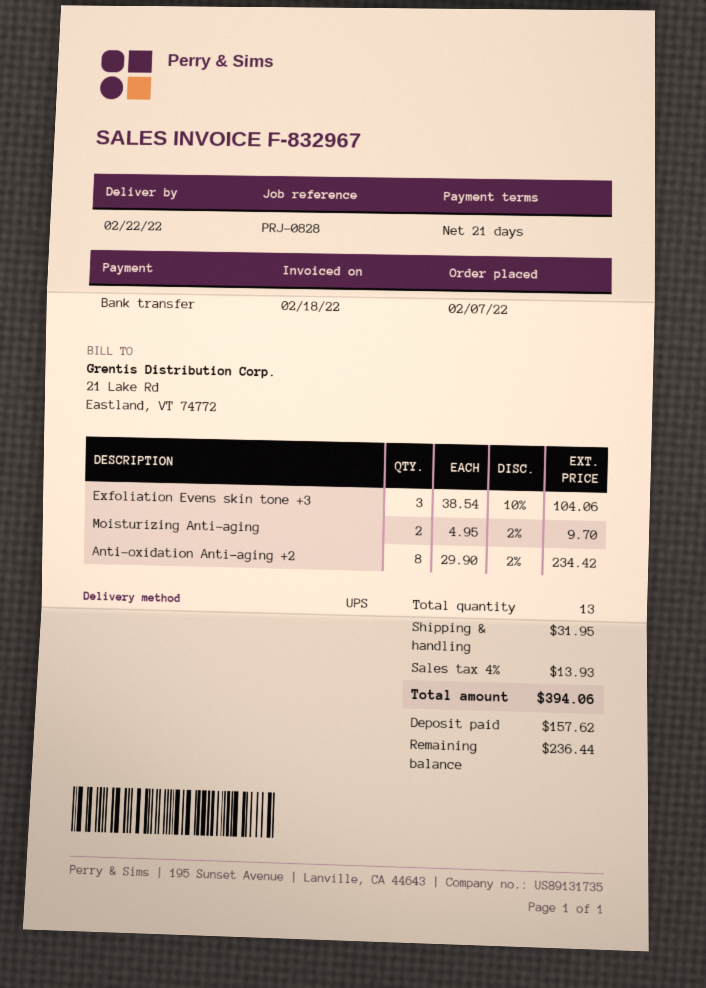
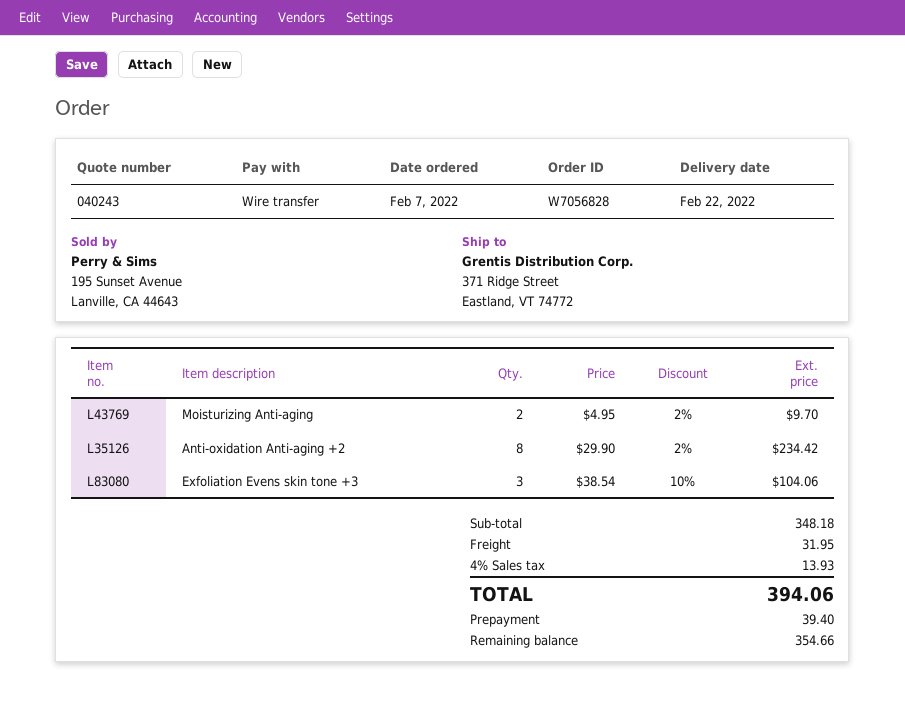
deposit: 157.62 -> 39.40
balance: 236.44 -> 354.66

